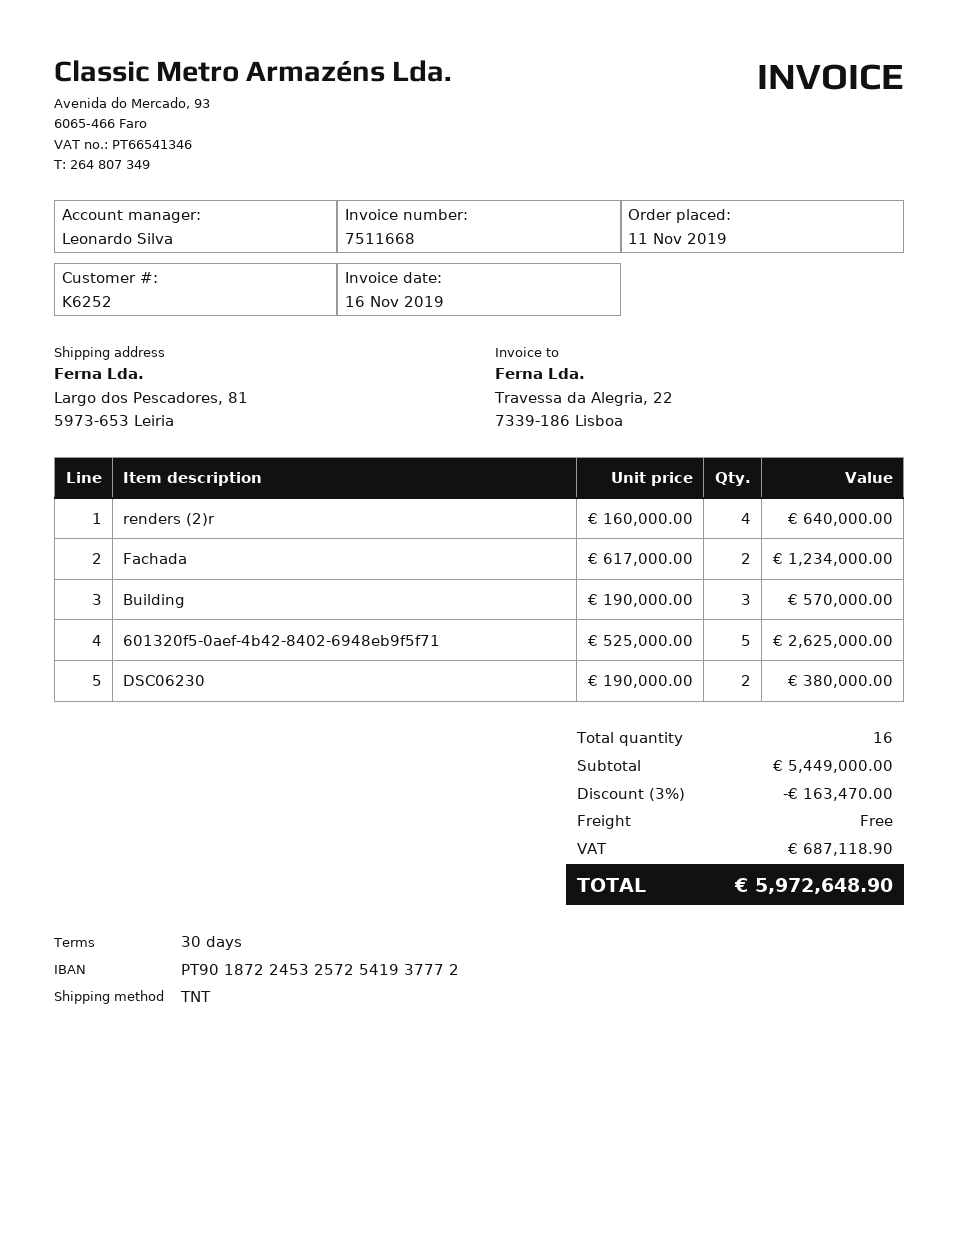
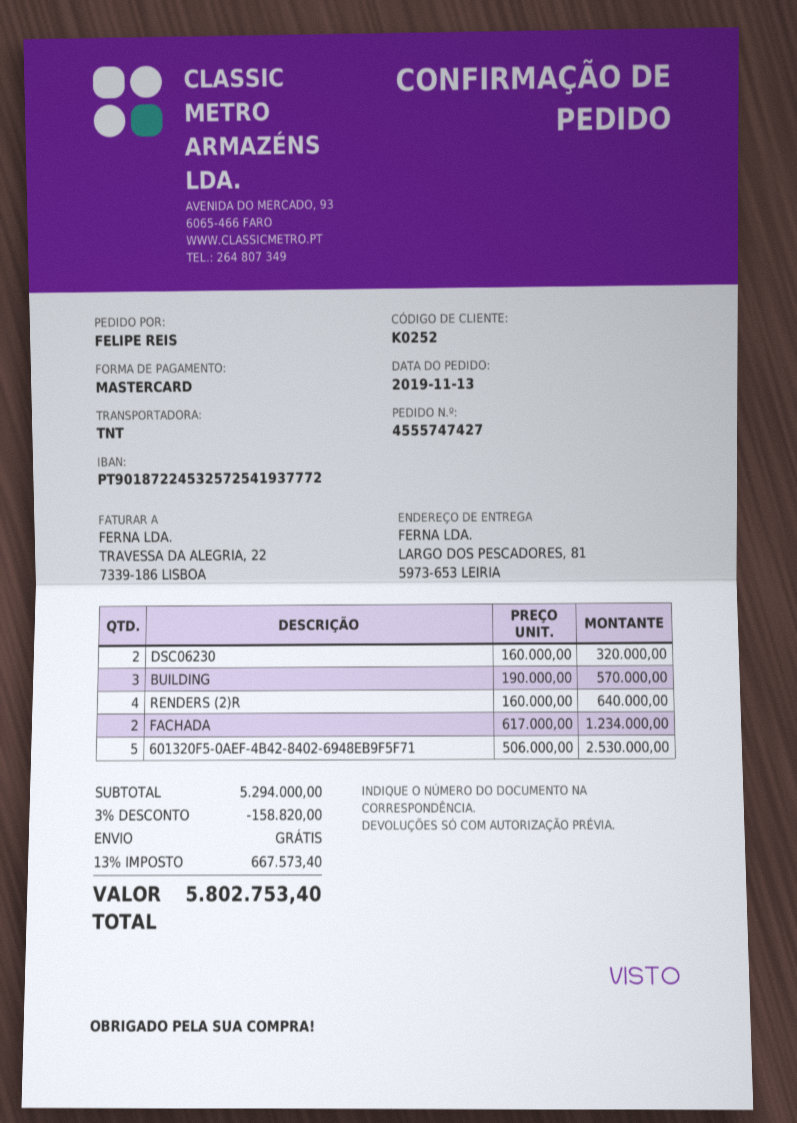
order date: 2019-11-11 -> 2019-11-13
customer number: K6252 -> K0252
601320f5-0aef-4b42-8402-6948eb9f5f71: 5 x 525000.00 = 2625000.00 -> 5 x 506000.00 = 2530000.00
DSC06230: 2 x 190000.00 = 380000.00 -> 2 x 160000.00 = 320000.00
subtotal: 5449000.00 -> 5294000.00
discount: 3% = 163470.00 -> 3% = 158820.00
tax: 687118.90 -> 667573.40
total: 5972648.90 -> 5802753.40

